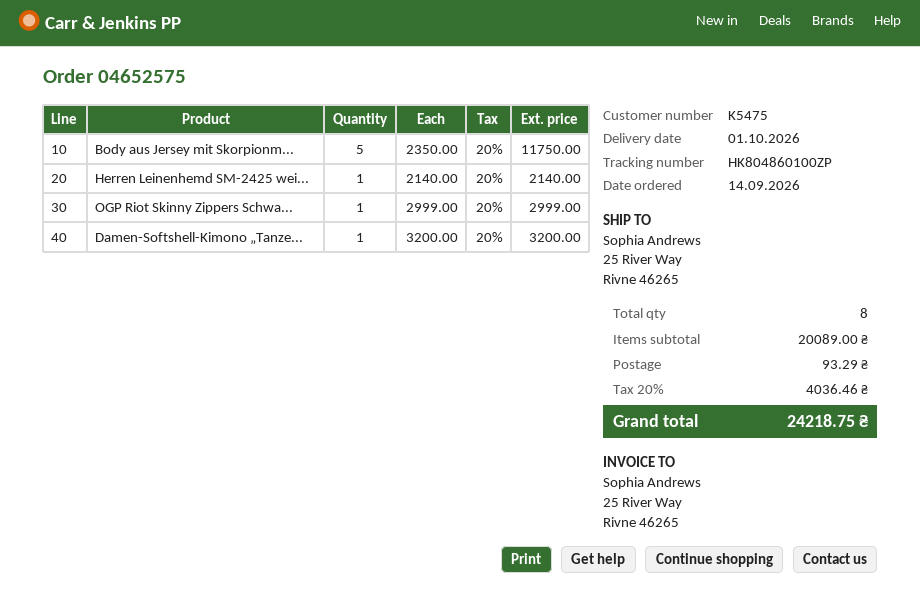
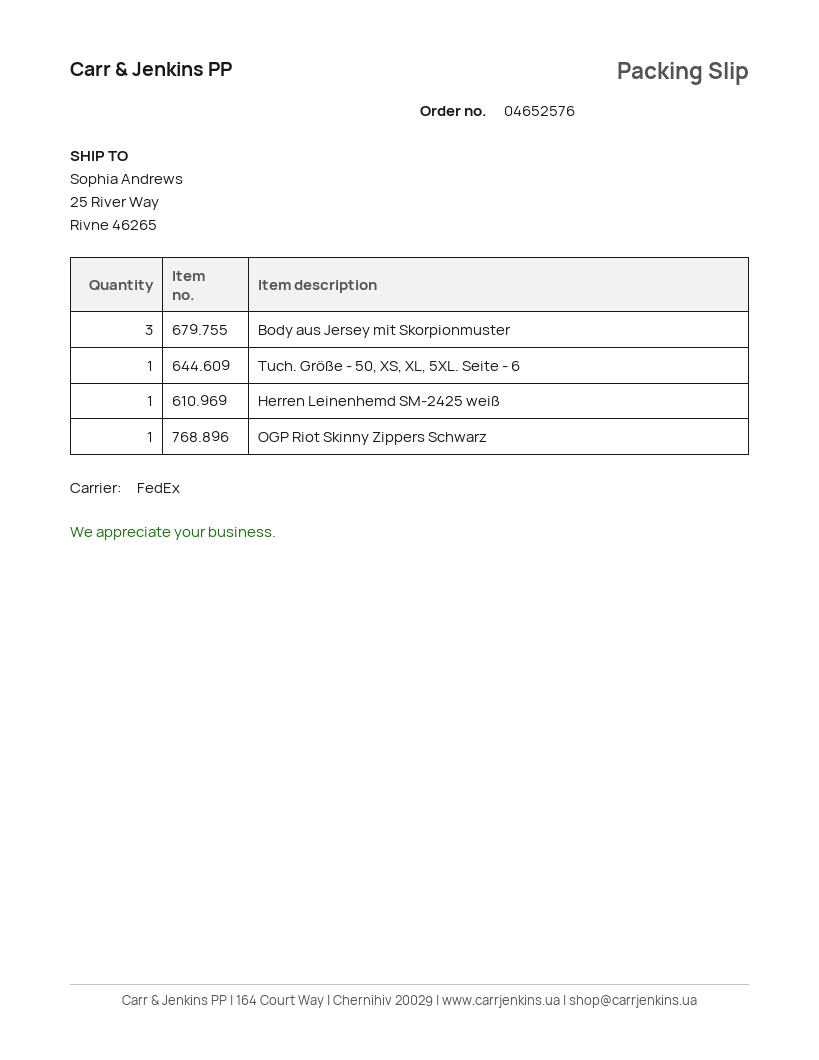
order number: 04652575 -> 04652576
Body aus Jersey mit Skorpionm...: 5 -> 3
Damen-Softshell-Kimono „Tanze...: 1 -> none
Tuch. Größe - 50, XS, XL, 5XL. Seite - 6: none -> 1

